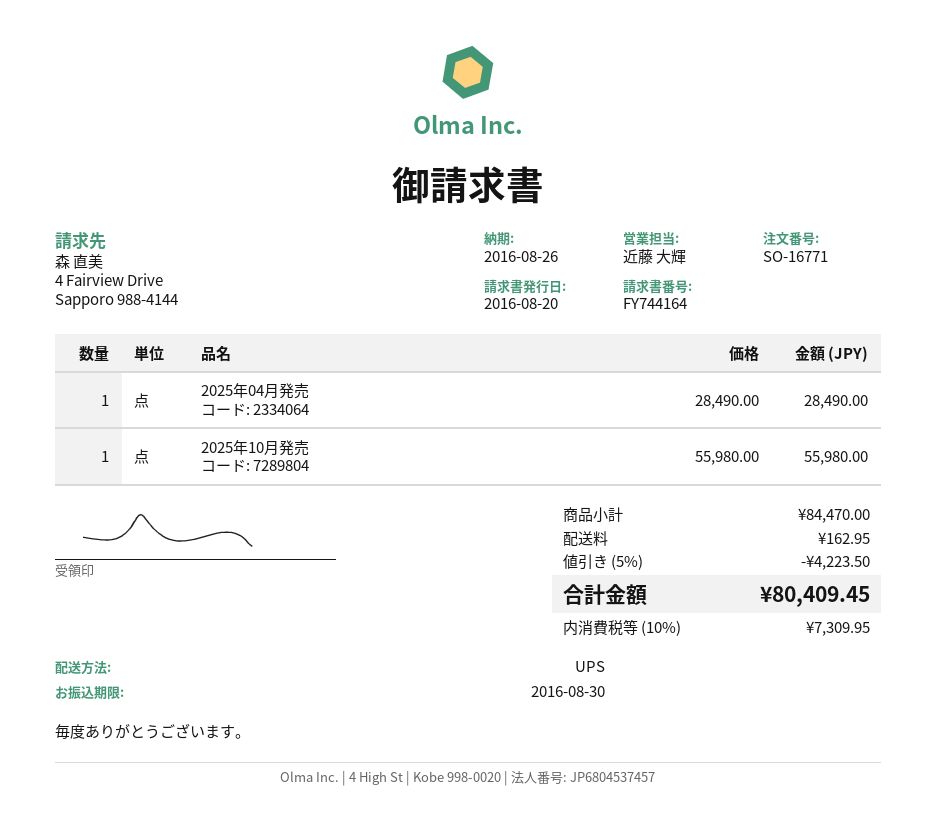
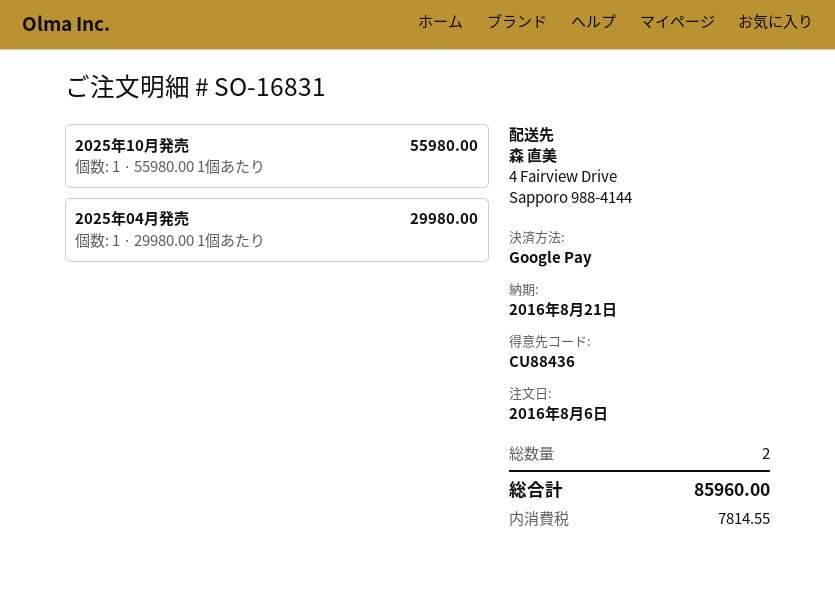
order number: SO-16771 -> SO-16831
delivery date: 2016-08-26 -> 2016-08-21
2025年04月発売: 1 x 28490.00 = 28490.00 -> 1 x 29980.00 = 29980.00
discount: 5% = 4223.50 -> none
shipping: 162.95 -> none
tax: 7309.95 -> 7814.55
total: 80409.45 -> 85960.00

